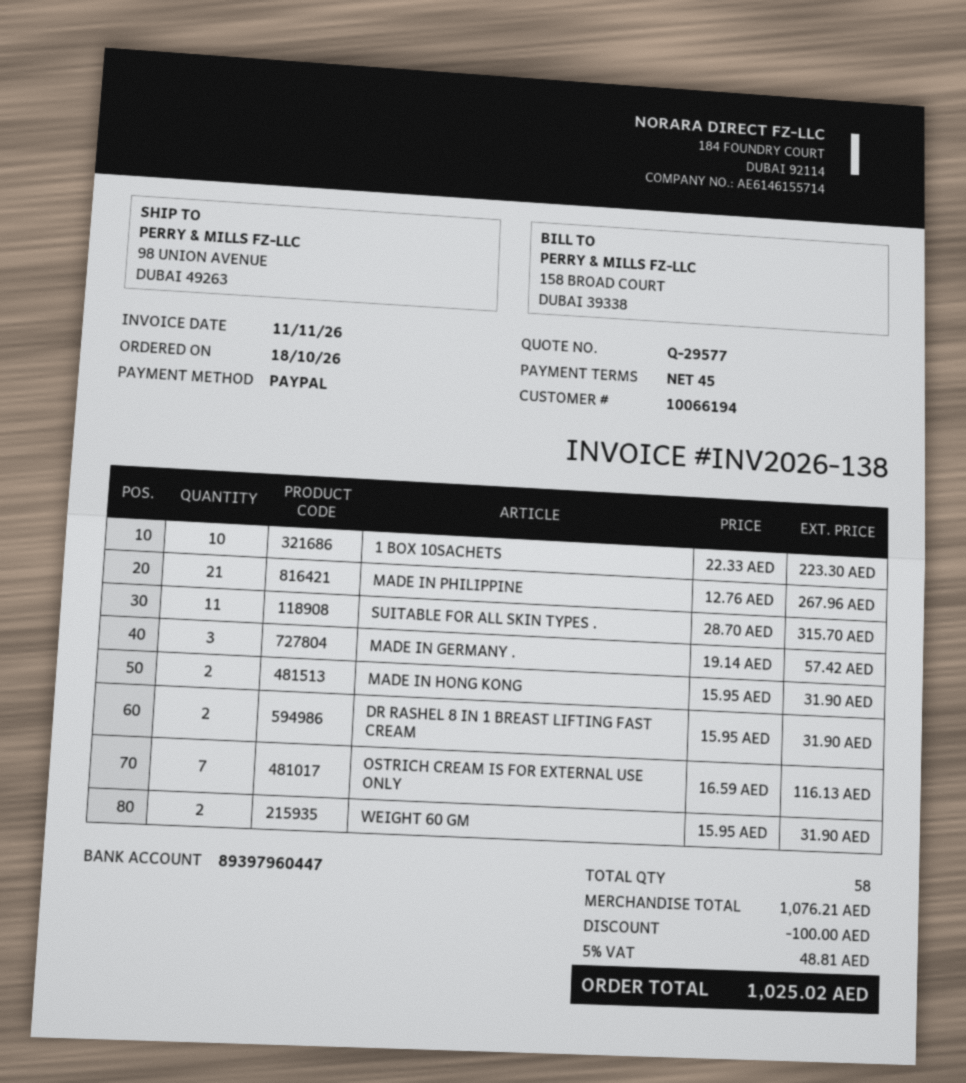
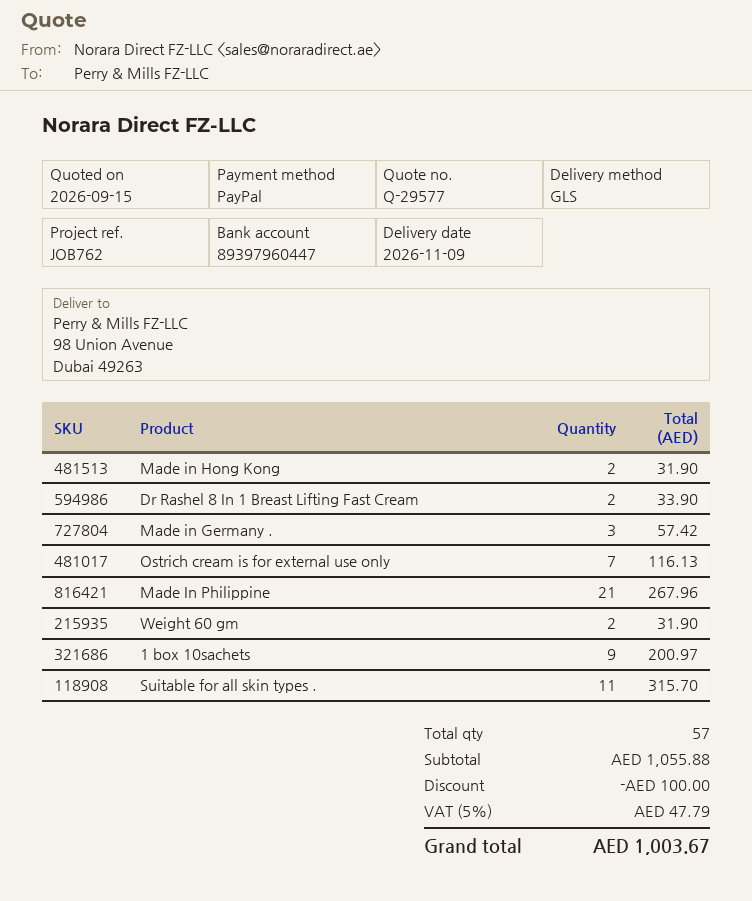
1 BOX 10SACHETS: 10 for 223.30 -> 9 for 200.97
DR RASHEL 8 IN 1 BREAST LIFTING FAST CREAM: 2 for 31.90 -> 2 for 33.90
total quantity: 58 -> 57
subtotal: 1076.21 -> 1055.88
tax: 5% = 48.81 -> 5% = 47.79
total: 1025.02 -> 1003.67

